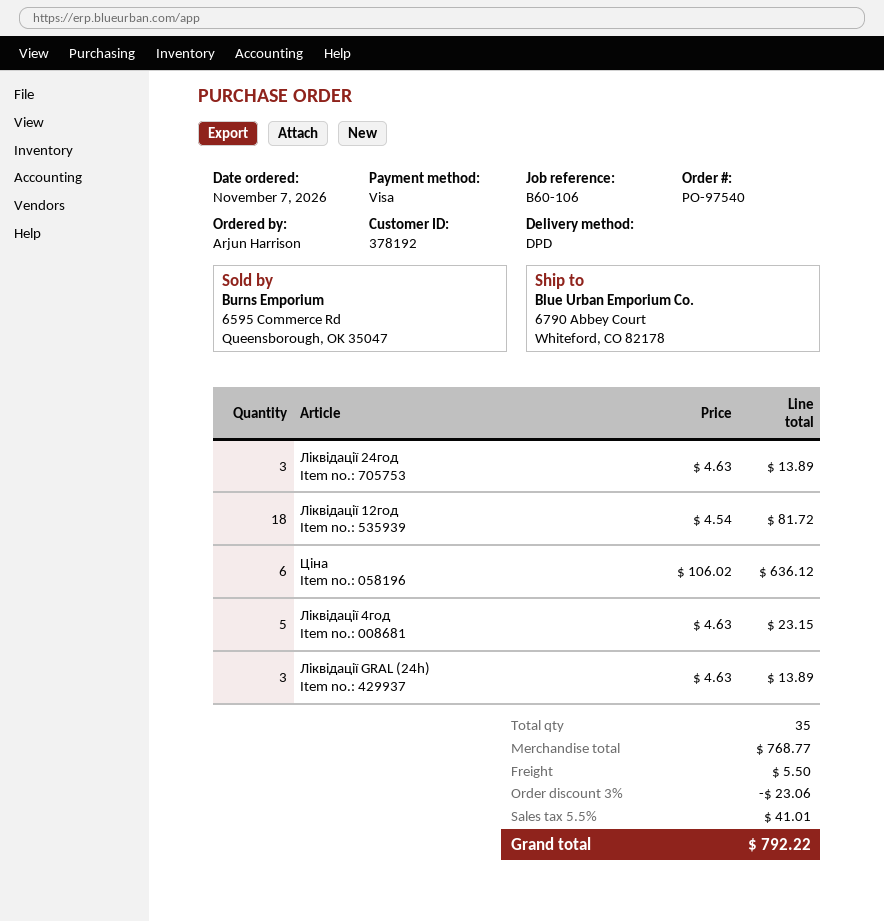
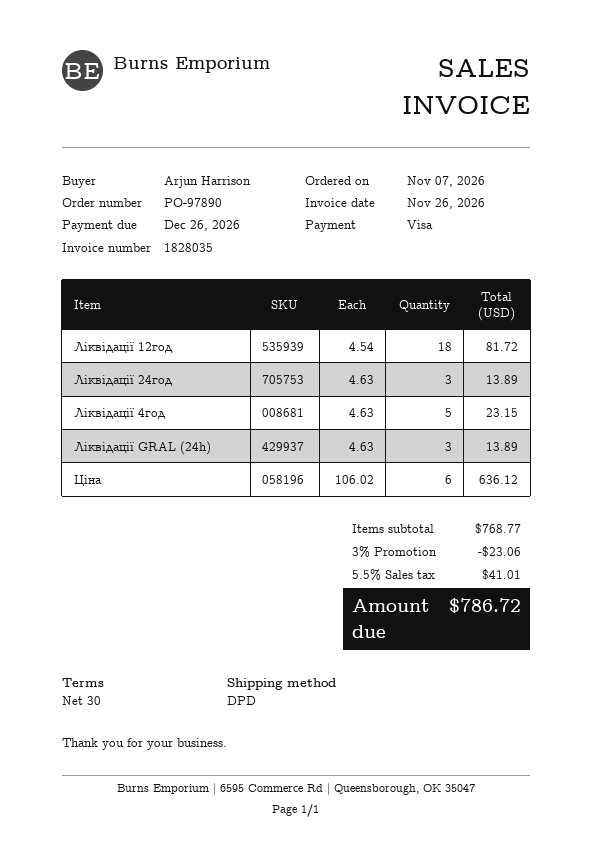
order number: PO-97540 -> PO-97890
shipping: 5.50 -> none
total: 792.22 -> 786.72

